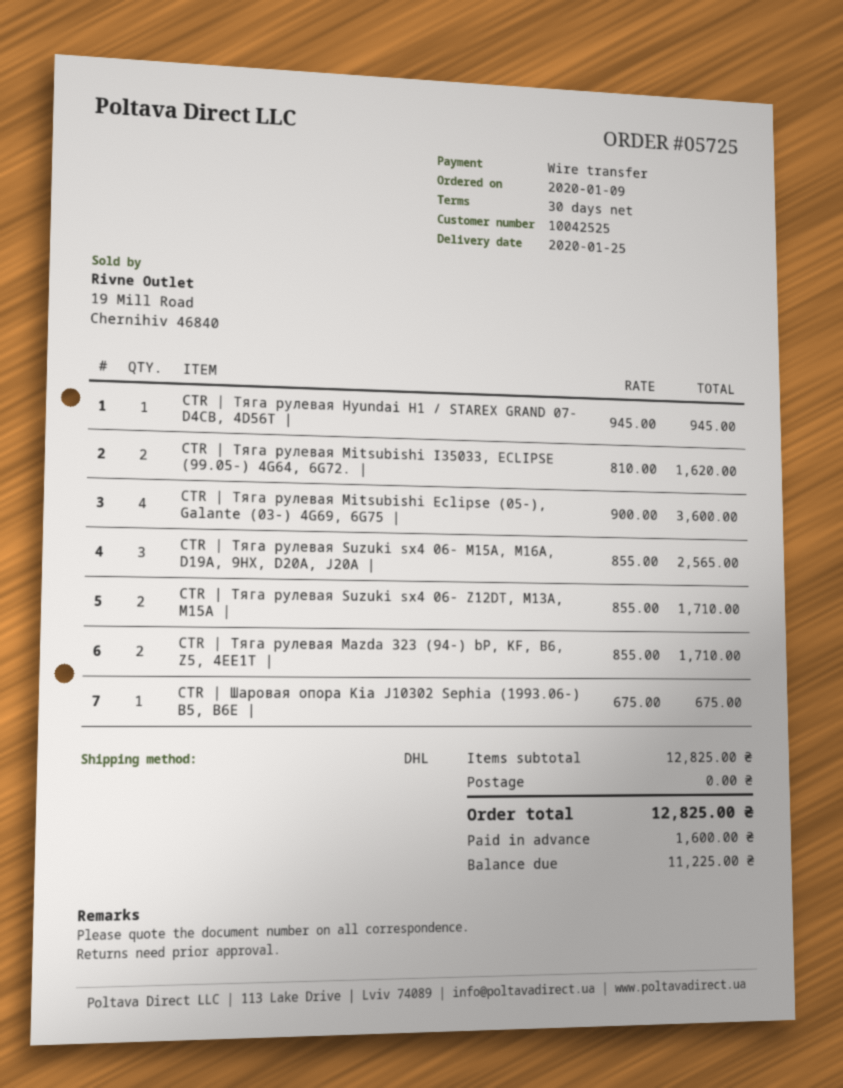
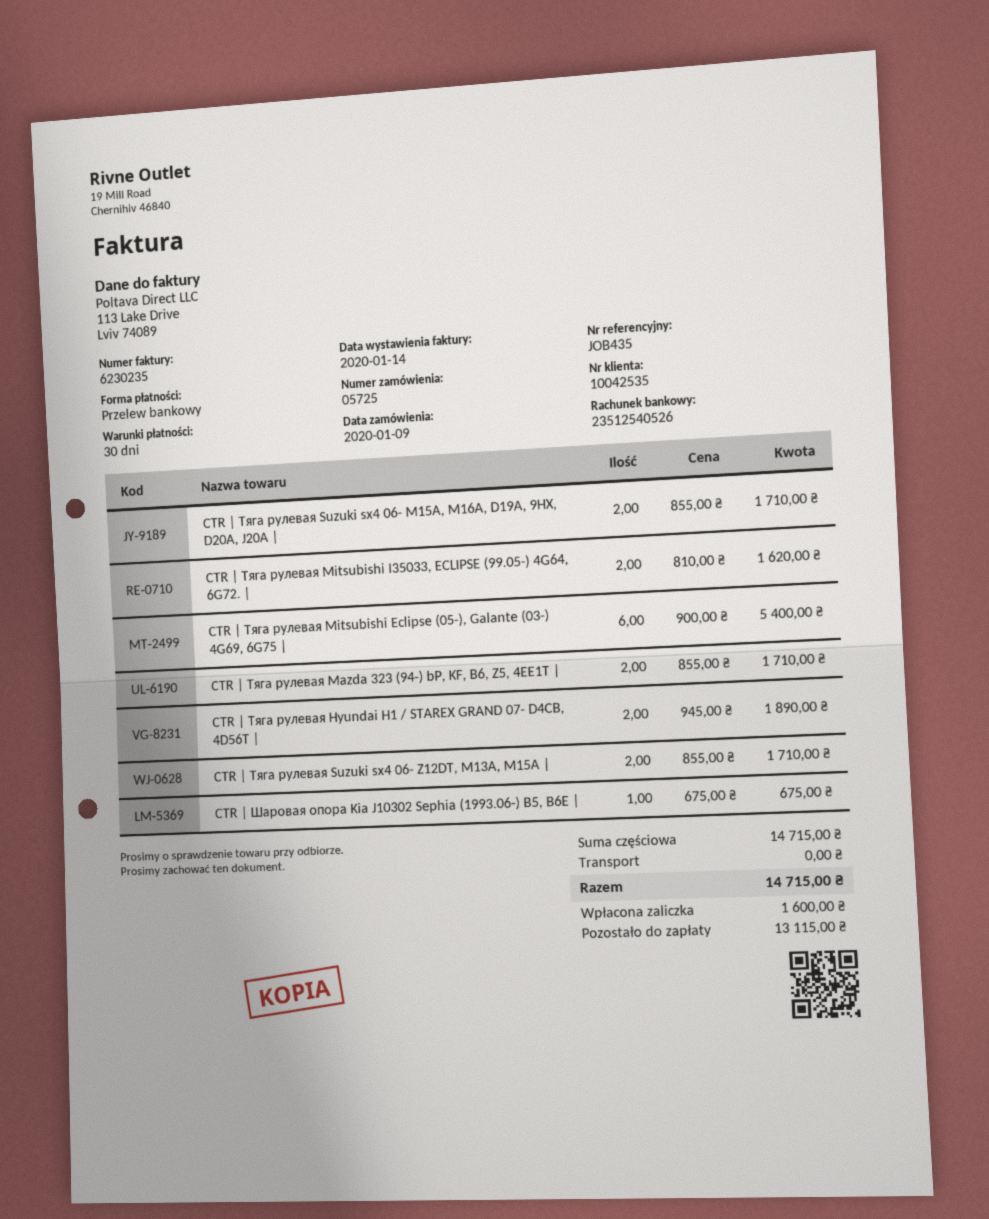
customer number: 10042525 -> 10042535
CTR | Тяга рулевая Hyundai H1 / STAREX GRAND 07- D4CB, 4D56T |: 1 x 945.00 = 945.00 -> 2 x 945.00 = 1890.00
CTR | Тяга рулевая Mitsubishi Eclipse (05-), Galante (03-) 4G69, 6G75 |: 4 x 900.00 = 3600.00 -> 6 x 900.00 = 5400.00
CTR | Тяга рулевая Suzuki sx4 06- M15A, M16A, D19A, 9HX, D20A, J20A |: 3 x 855.00 = 2565.00 -> 2 x 855.00 = 1710.00
subtotal: 12825.00 -> 14715.00
total: 12825.00 -> 14715.00
balance: 11225.00 -> 13115.00

